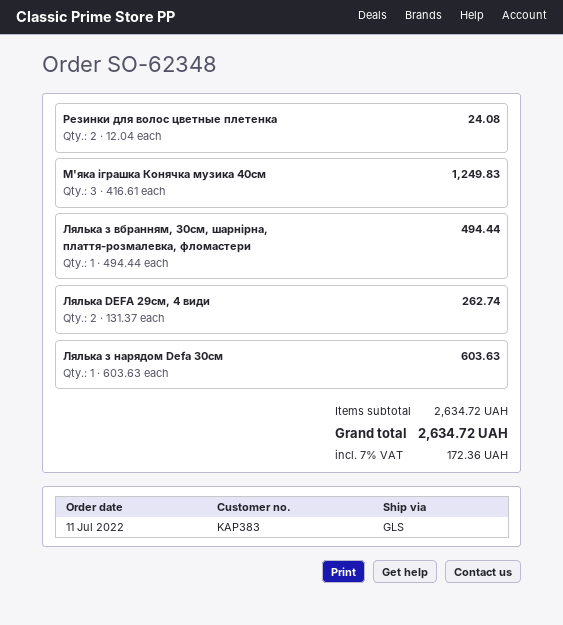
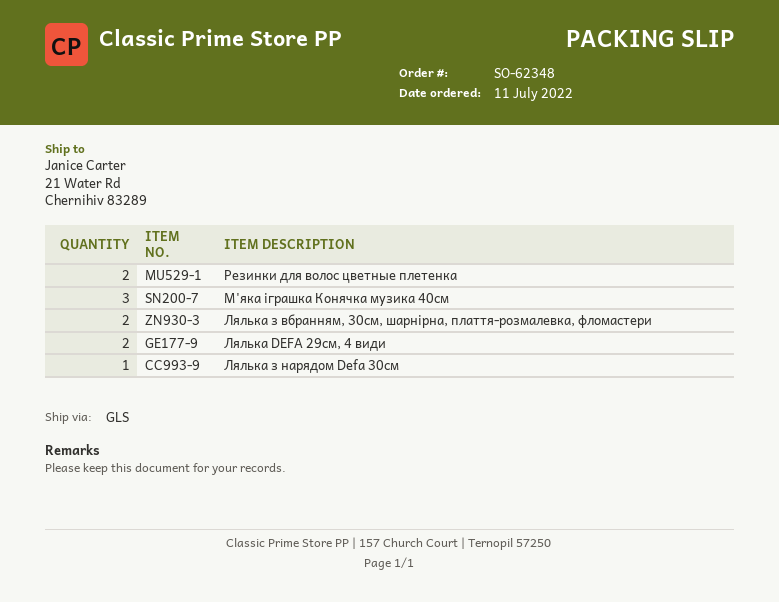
Лялька з вбранням, 30см, шарнірна, плаття-розмалевка, фломастери: 1 -> 2

